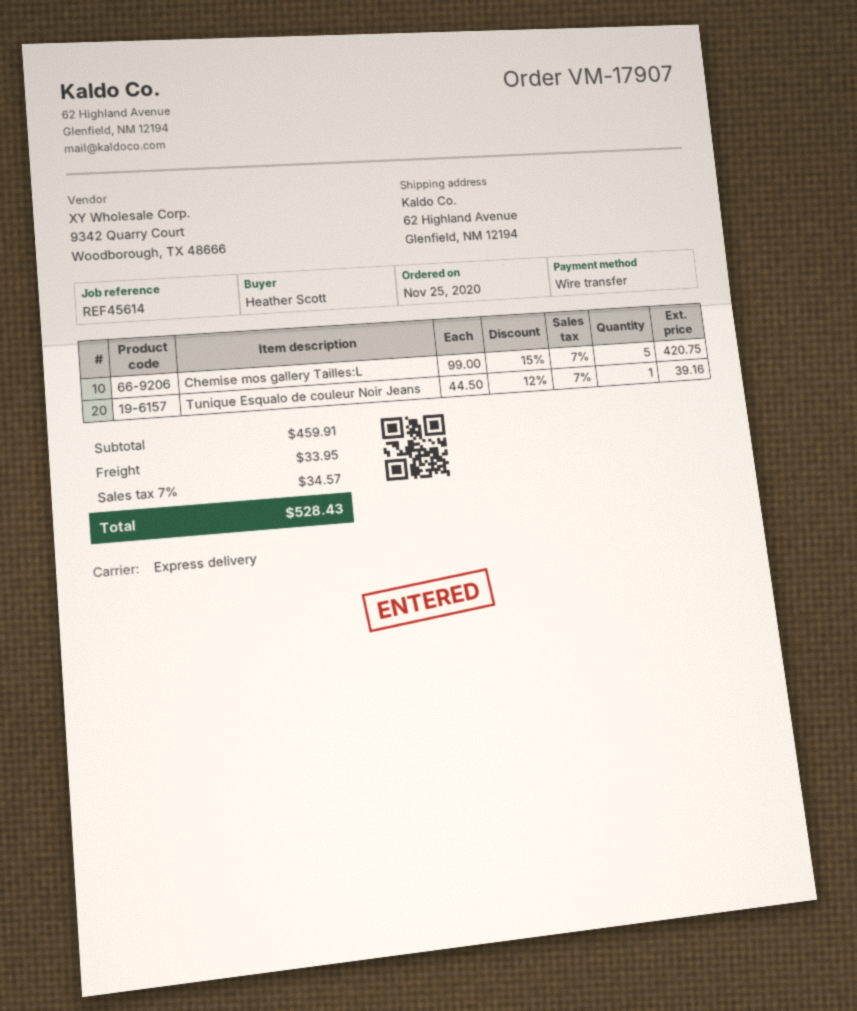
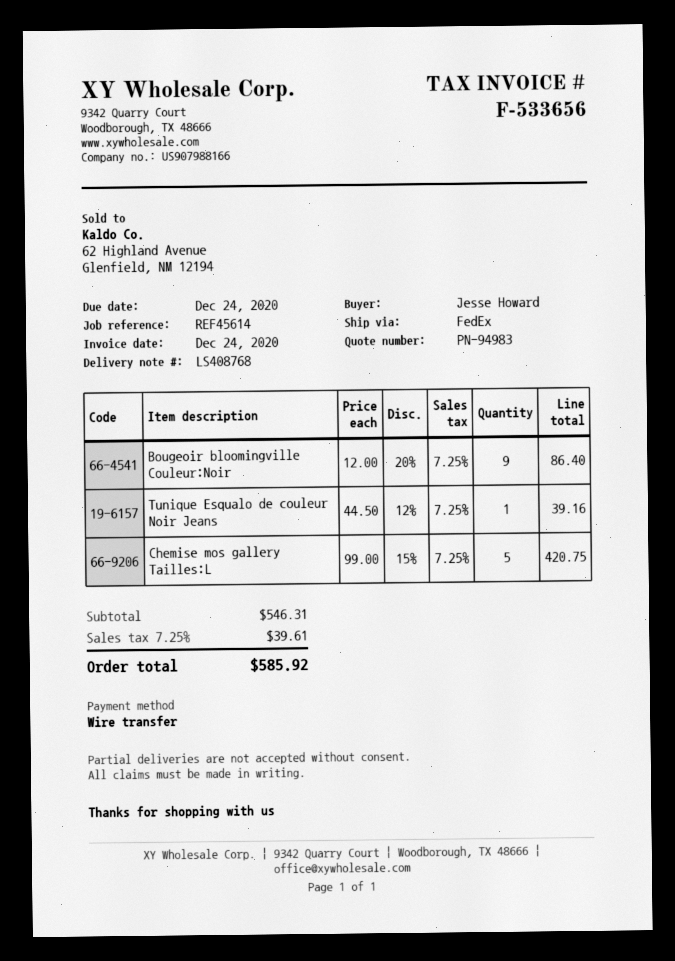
ordered by: Heather Scott -> Jesse Howard
shipping method: express -> FedEx
Bougeoir bloomingville Couleur:Noir: none -> 9 x 12.00 - 20% = 86.40
subtotal: 459.91 -> 546.31
shipping: 33.95 -> none
tax: 7% = 34.57 -> 7.25% = 39.61
total: 528.43 -> 585.92

